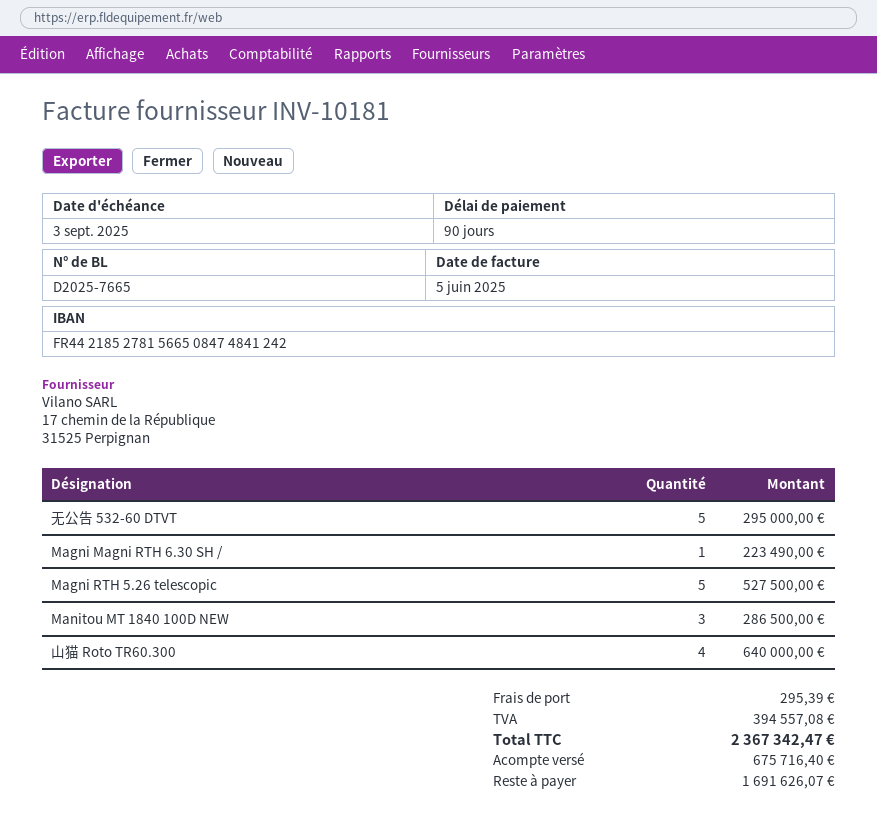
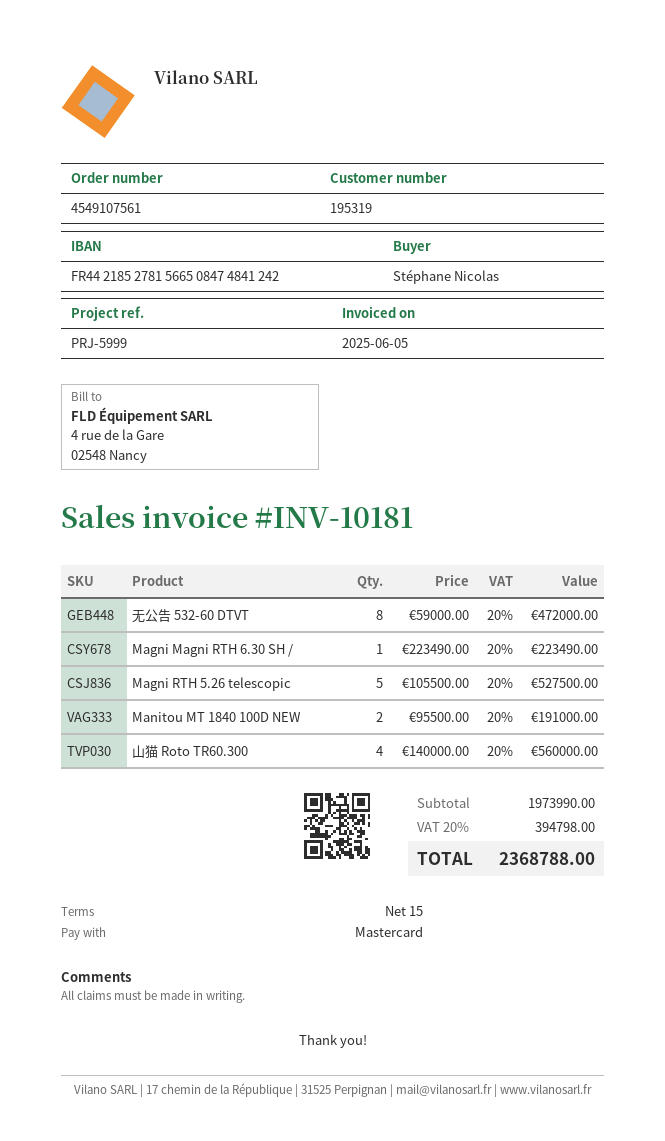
payment terms: 90 days -> 15 days
无公告 532-60 DTVT: 5 for 295000.00 -> 8 for 472000.00
Manitou MT 1840 100D NEW: 3 for 286500.00 -> 2 for 191000.00
山猫 Roto TR60.300: 4 for 640000.00 -> 4 for 560000.00
shipping: 295.39 -> none
tax: 394557.08 -> 394798.00
total: 2367342.47 -> 2368788.00

